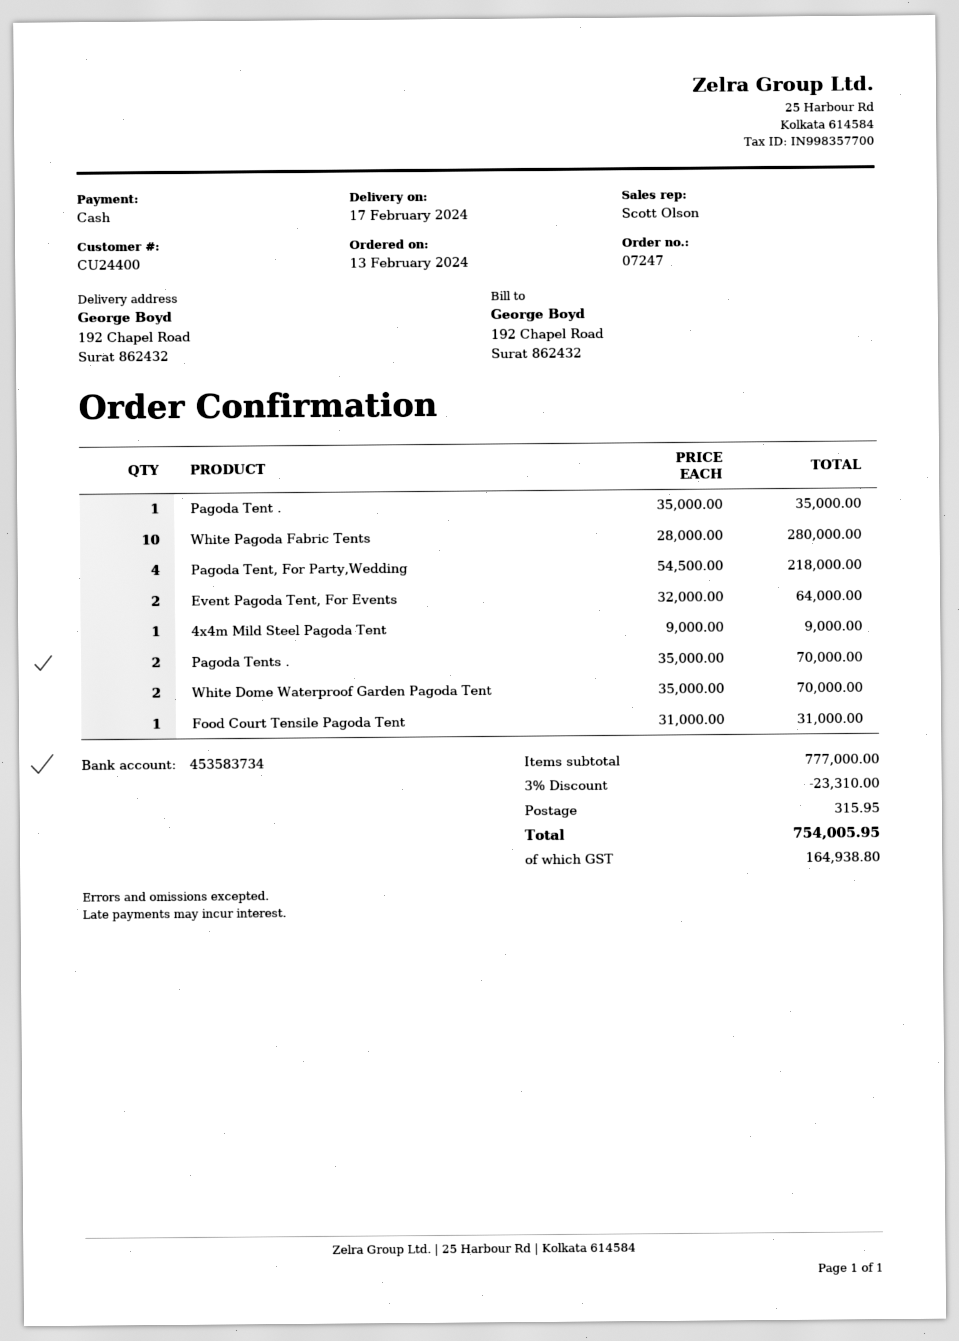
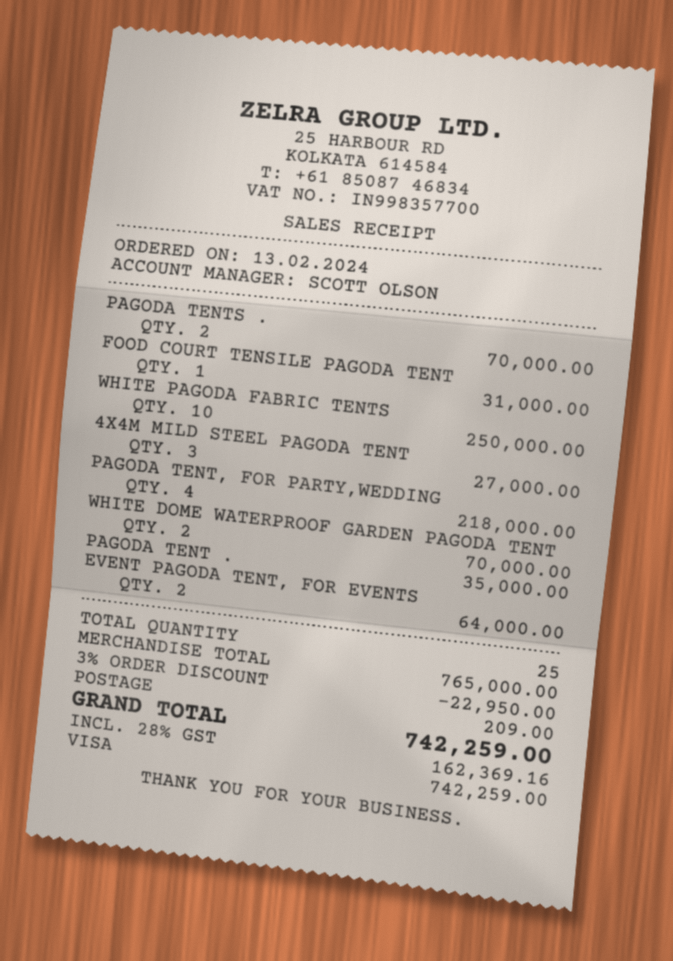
payment method: cash -> Visa
White Pagoda Fabric Tents: 10 for 280000.00 -> 10 for 250000.00
4x4m Mild Steel Pagoda Tent: 1 for 9000.00 -> 3 for 27000.00
subtotal: 777000.00 -> 765000.00
discount: 3% = 23310.00 -> 3% = 22950.00
shipping: 315.95 -> 209.00
tax: 164938.80 -> 162369.16
total: 754005.95 -> 742259.00

